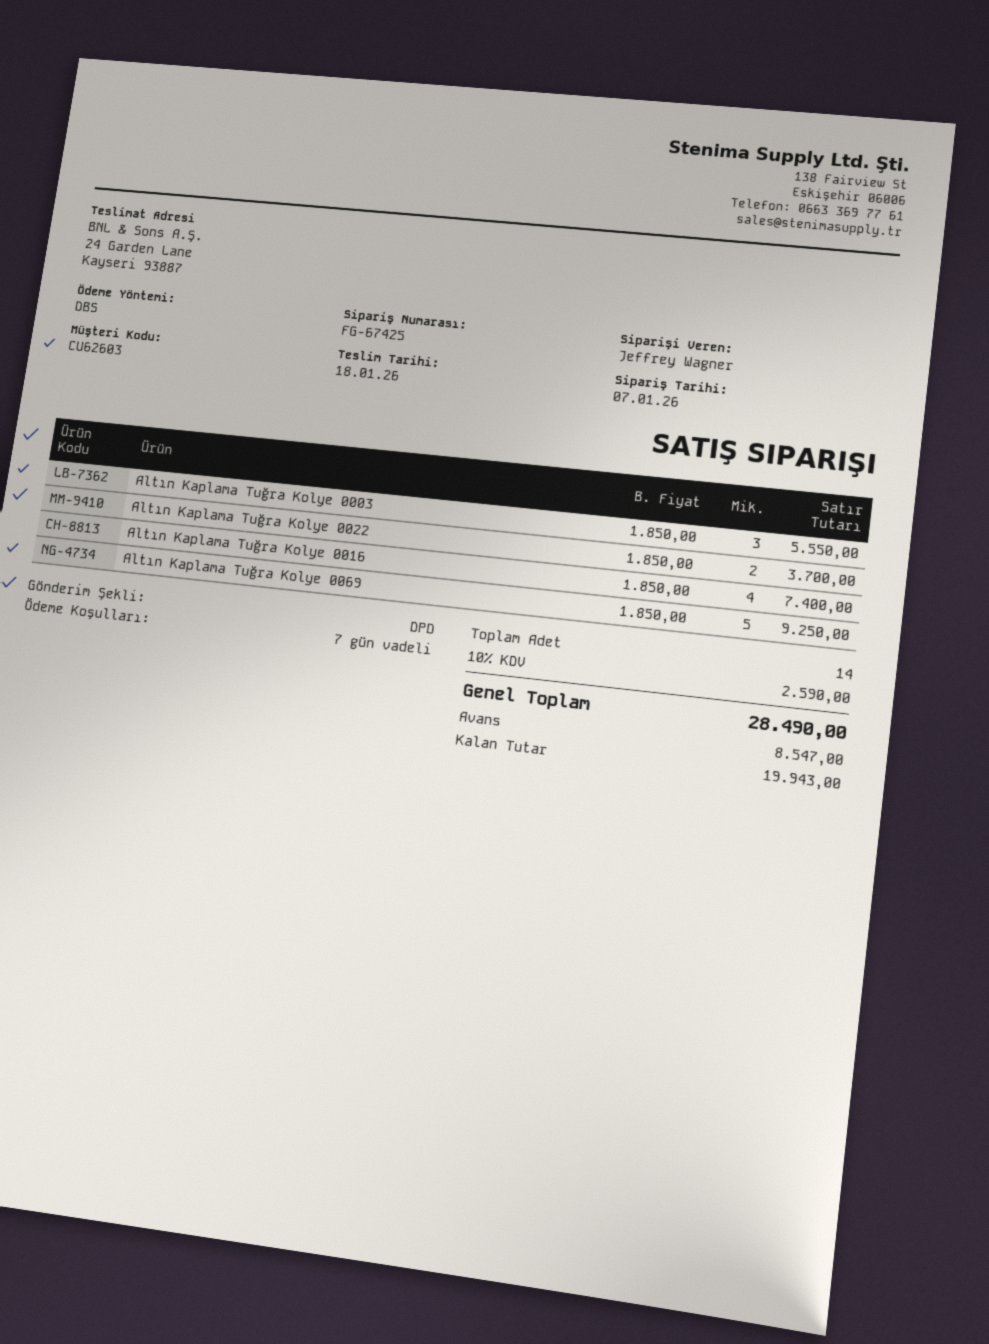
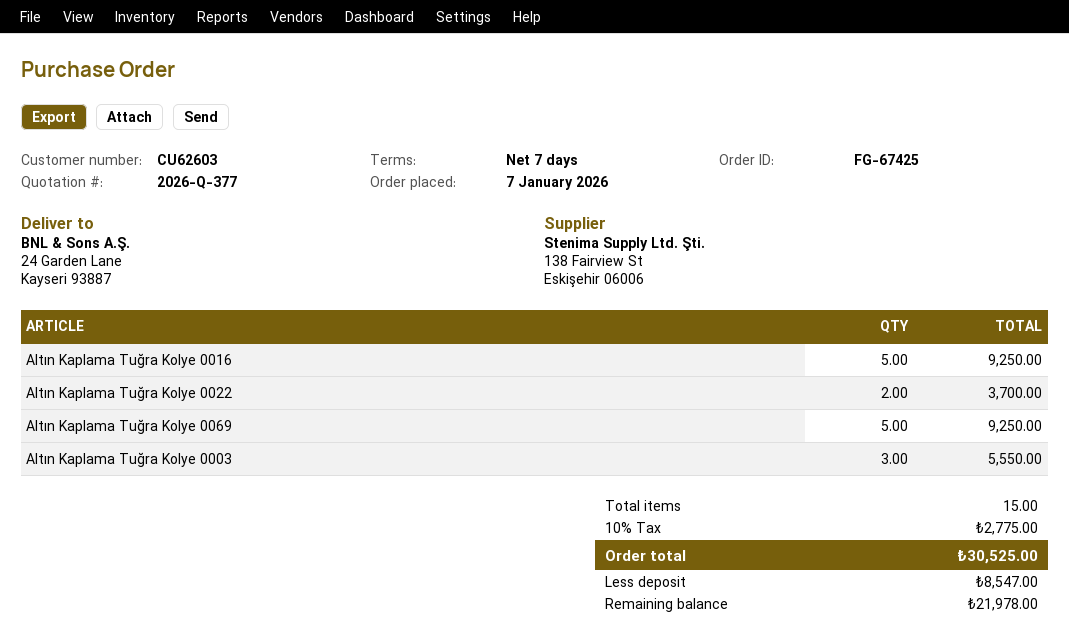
Altın Kaplama Tuğra Kolye 0016: 4 for 7400.00 -> 5 for 9250.00
total quantity: 14 -> 15
tax: 10% = 2590.00 -> 10% = 2775.00
total: 28490.00 -> 30525.00
balance: 19943.00 -> 21978.00

